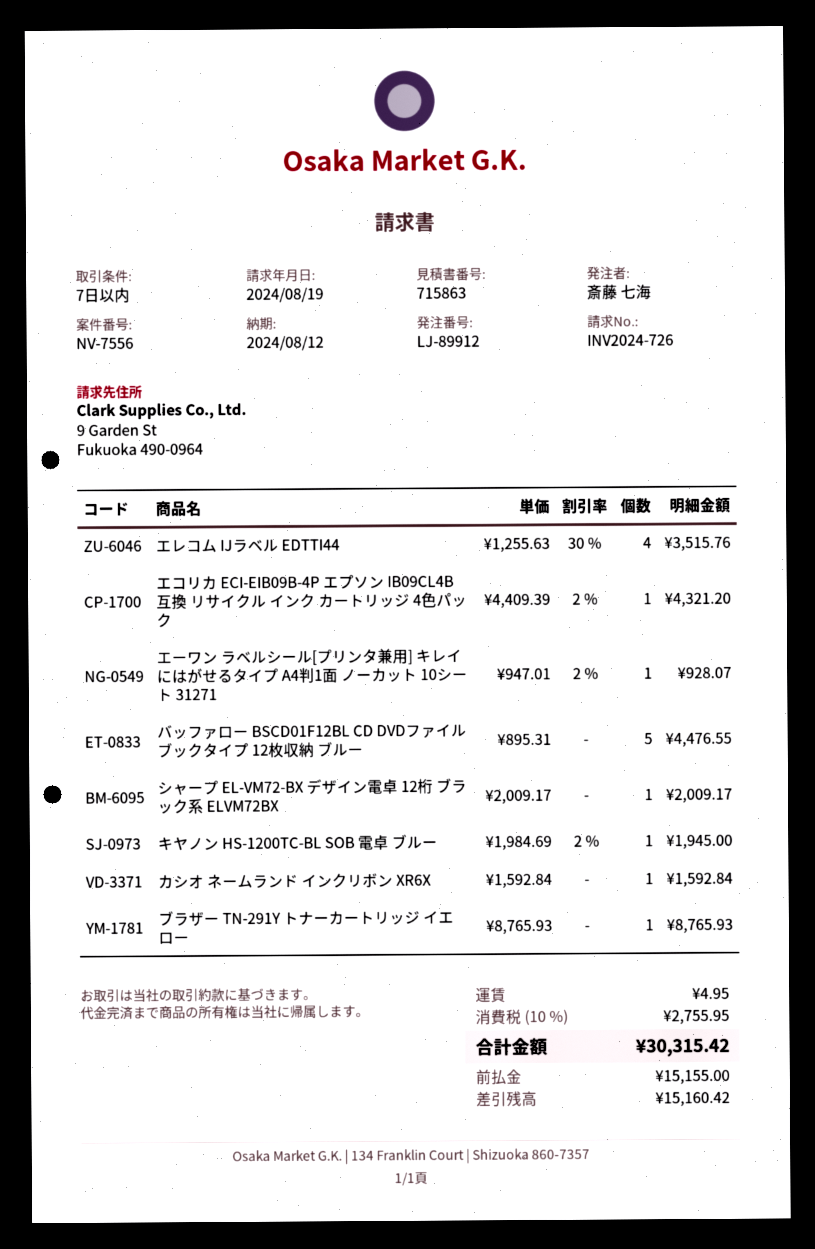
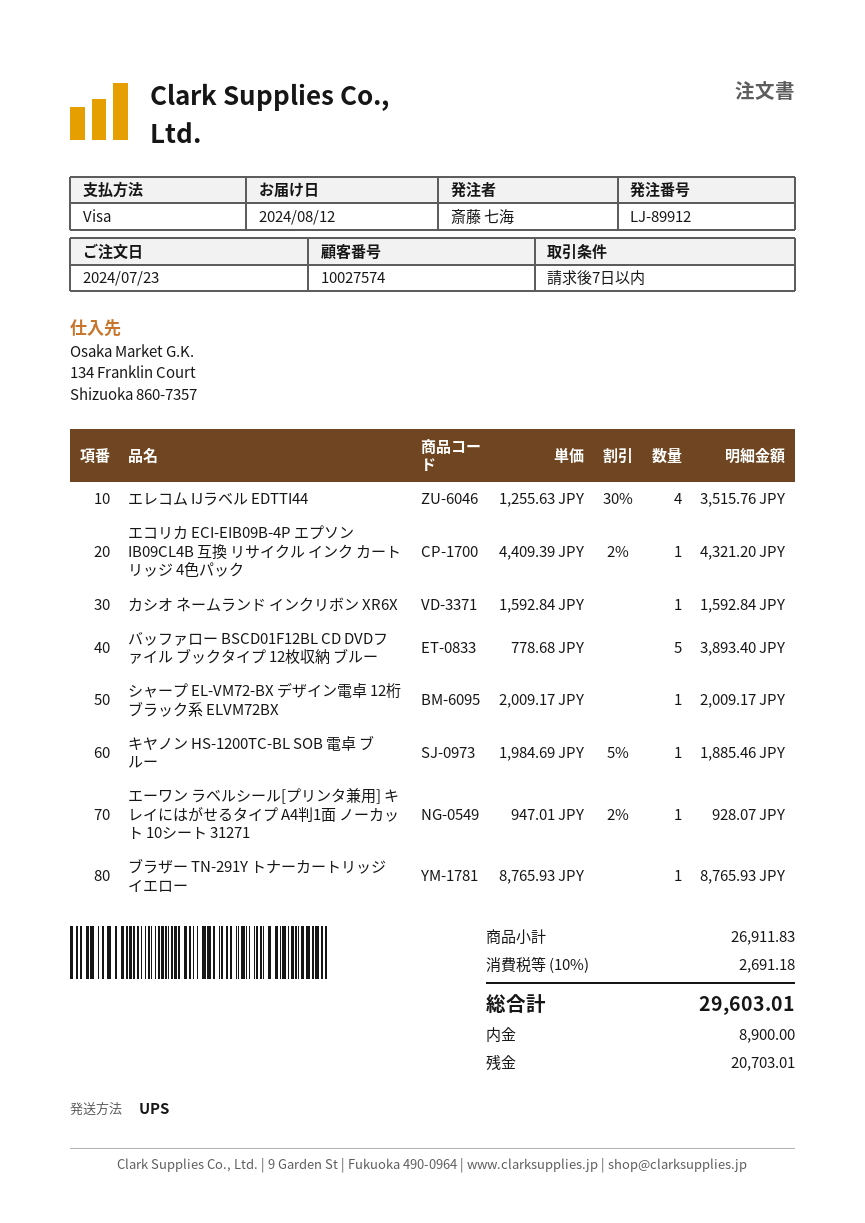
バッファロー BSCD01F12BL CD DVDファイル ブックタイプ 12枚収納 ブルー: 5 x 895.31 = 4476.55 -> 5 x 778.68 = 3893.40
キヤノン HS-1200TC-BL SOB 電卓 ブルー: 1 x 1984.69 - 2% = 1945.00 -> 1 x 1984.69 - 5% = 1885.46
shipping: 4.95 -> none
tax: 10% = 2755.95 -> 10% = 2691.18
total: 30315.42 -> 29603.01
deposit: 15155.00 -> 8900.00
balance: 15160.42 -> 20703.01

